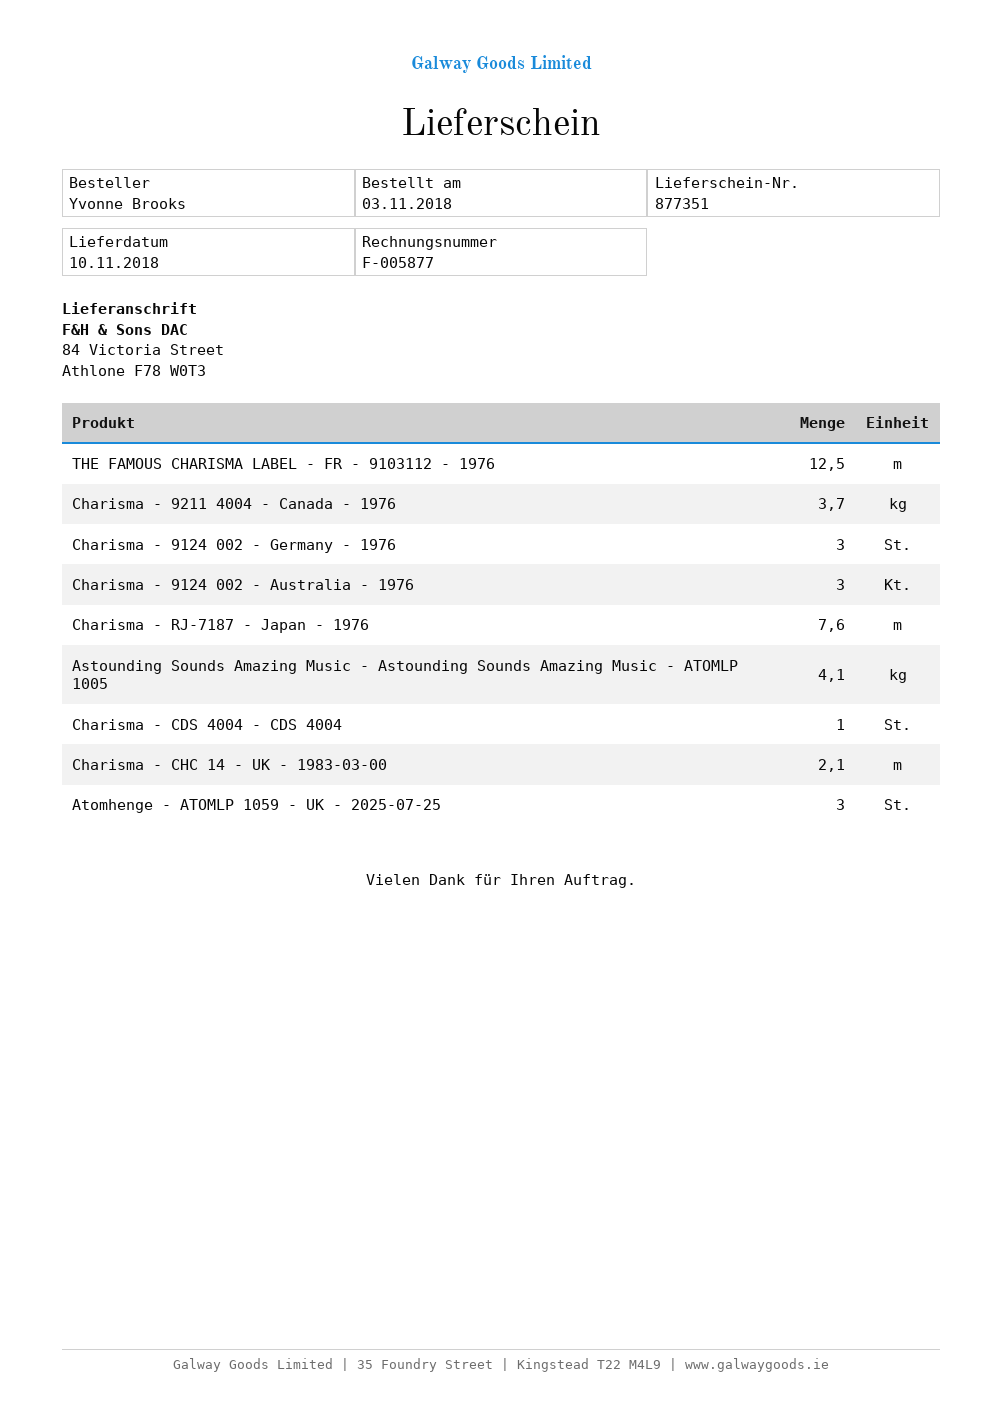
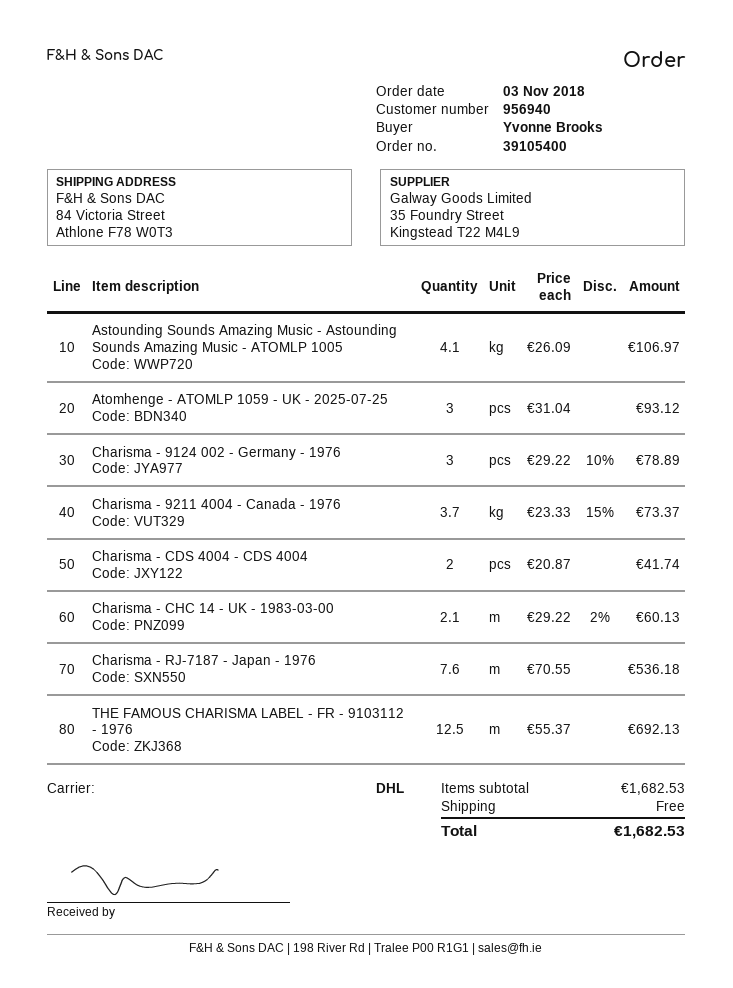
Charisma - 9124 002 - Australia - 1976: 3 -> none
Charisma - CDS 4004 - CDS 4004: 1 -> 2

